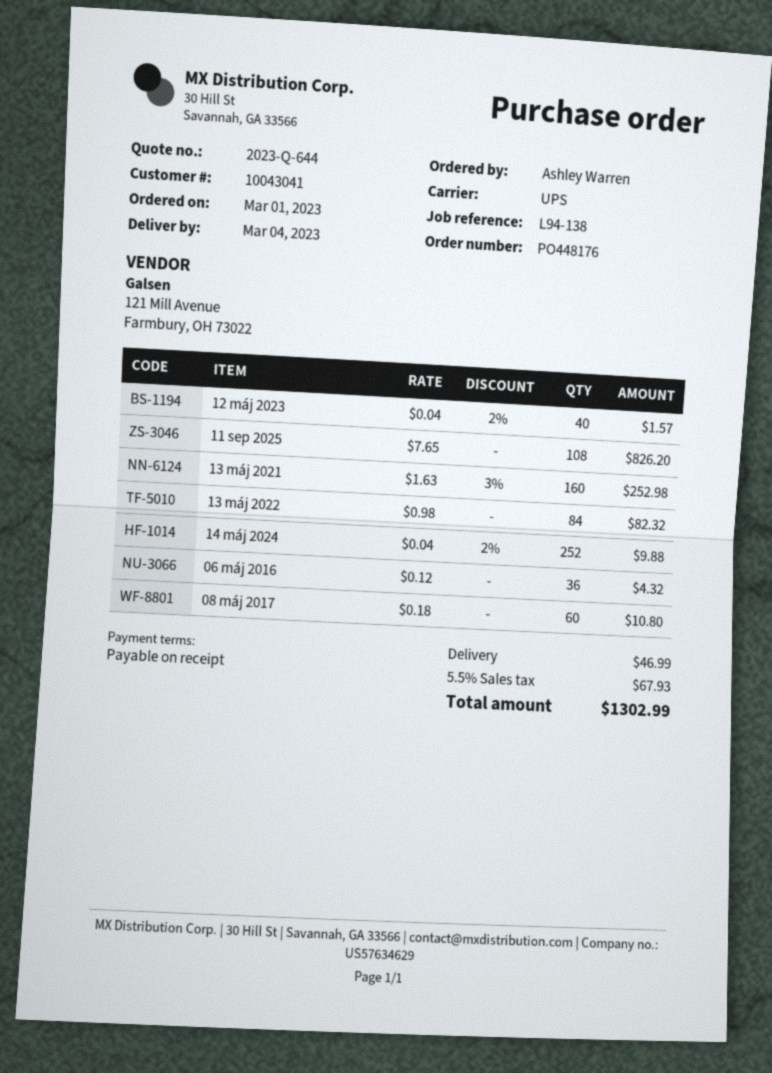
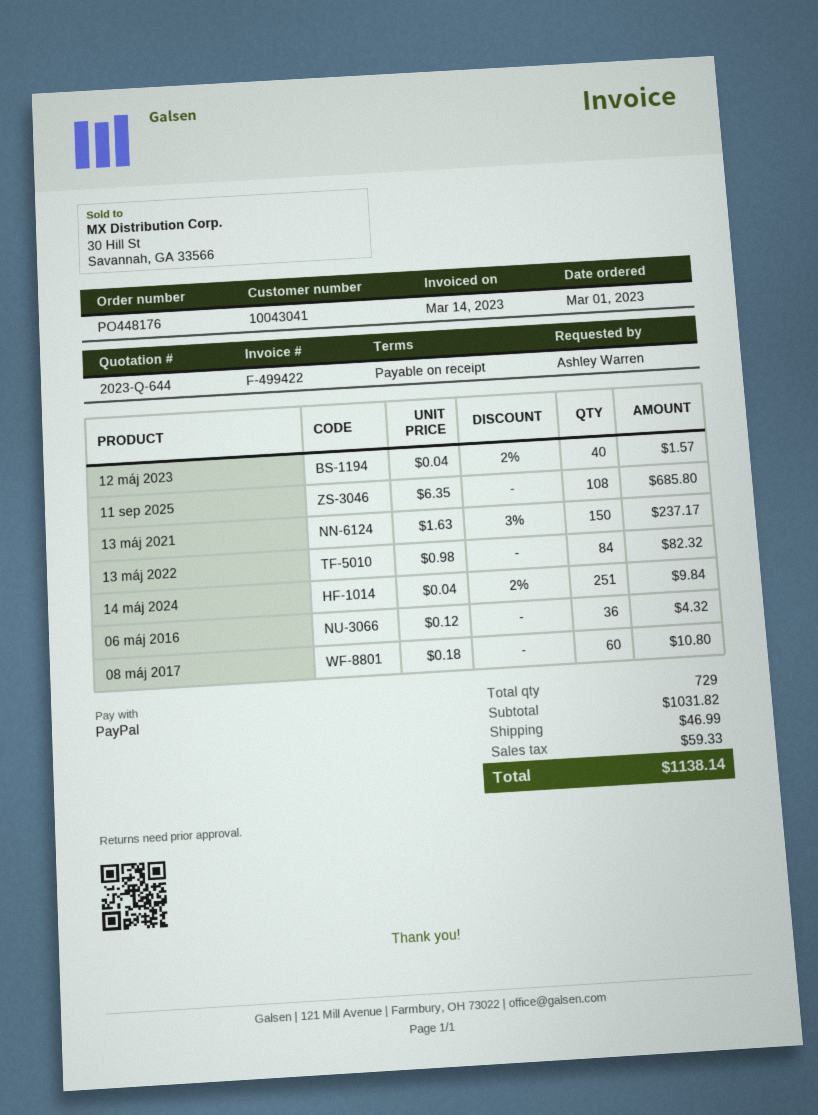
11 sep 2025: 108 x 7.65 = 826.20 -> 108 x 6.35 = 685.80
13 máj 2021: 160 x 1.63 - 3% = 252.98 -> 150 x 1.63 - 3% = 237.17
14 máj 2024: 252 x 0.04 - 2% = 9.88 -> 251 x 0.04 - 2% = 9.84
tax: 67.93 -> 59.33
total: 1302.99 -> 1138.14

